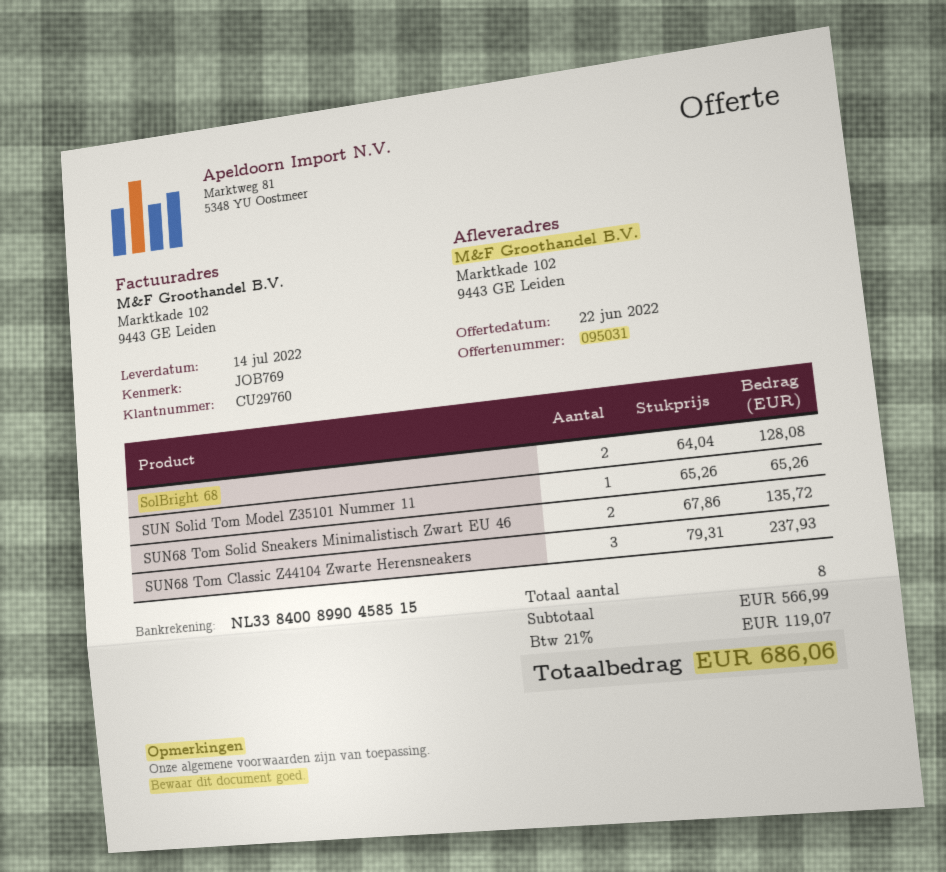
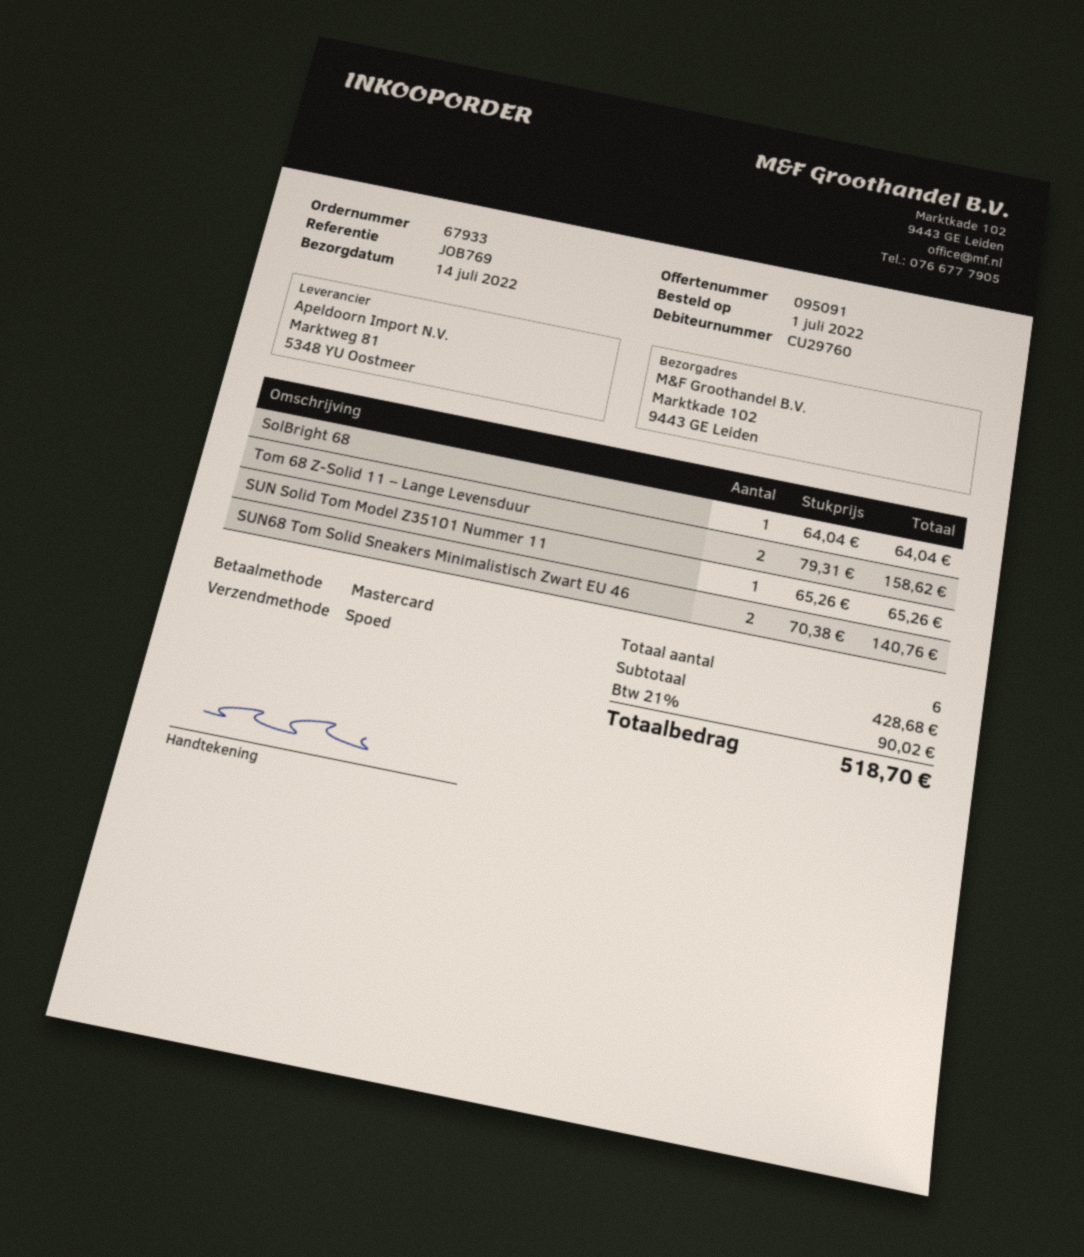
quote number: 095031 -> 095091
SolBright 68: 2 x 64.04 = 128.08 -> 1 x 64.04 = 64.04
SUN68 Tom Solid Sneakers Minimalistisch Zwart EU 46: 2 x 67.86 = 135.72 -> 2 x 70.38 = 140.76
SUN68 Tom Classic Z44104 Zwarte Herensneakers: 3 x 79.31 = 237.93 -> none
Tom 68 Z-Solid 11 – Lange Levensduur: none -> 2 x 79.31 = 158.62
total quantity: 8 -> 6
subtotal: 566.99 -> 428.68
tax: 21% = 119.07 -> 21% = 90.02
total: 686.06 -> 518.70

